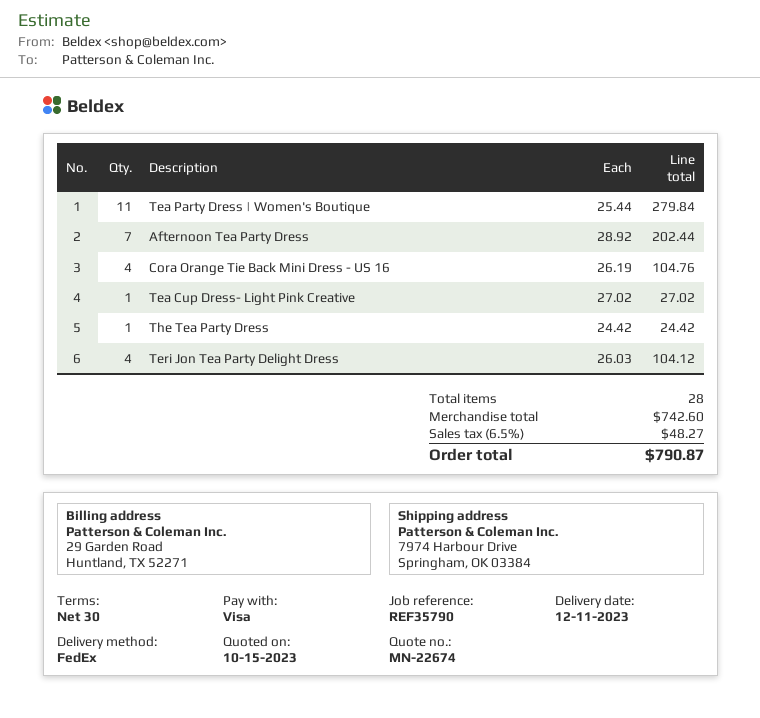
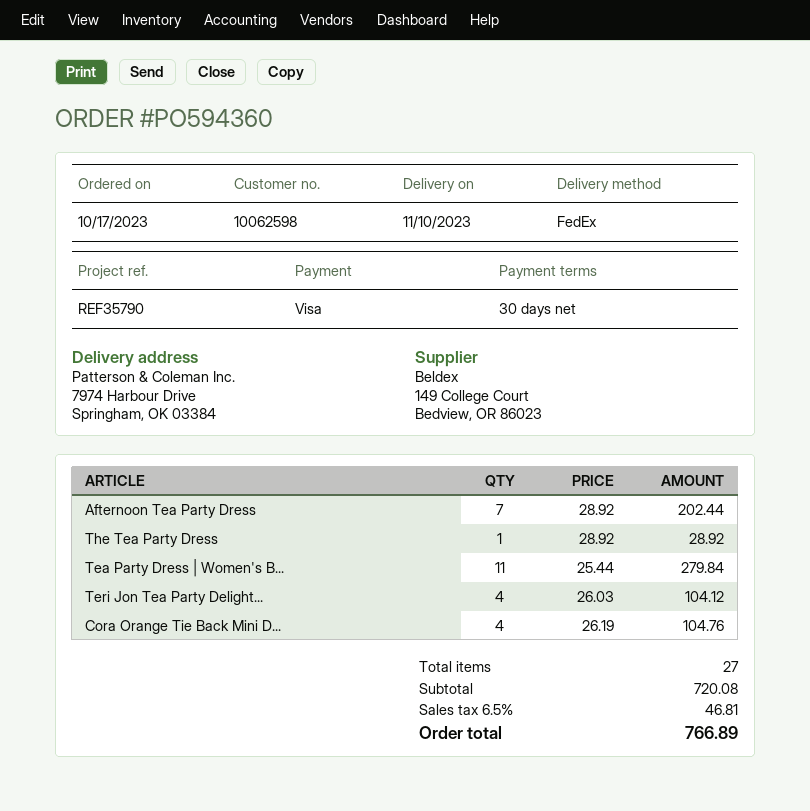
delivery date: 2023-12-11 -> 2023-11-10
Tea Cup Dress- Light Pink Creative: 1 x 27.02 = 27.02 -> none
The Tea Party Dress: 1 x 24.42 = 24.42 -> 1 x 28.92 = 28.92
total quantity: 28 -> 27
subtotal: 742.60 -> 720.08
tax: 6.5% = 48.27 -> 6.5% = 46.81
total: 790.87 -> 766.89

